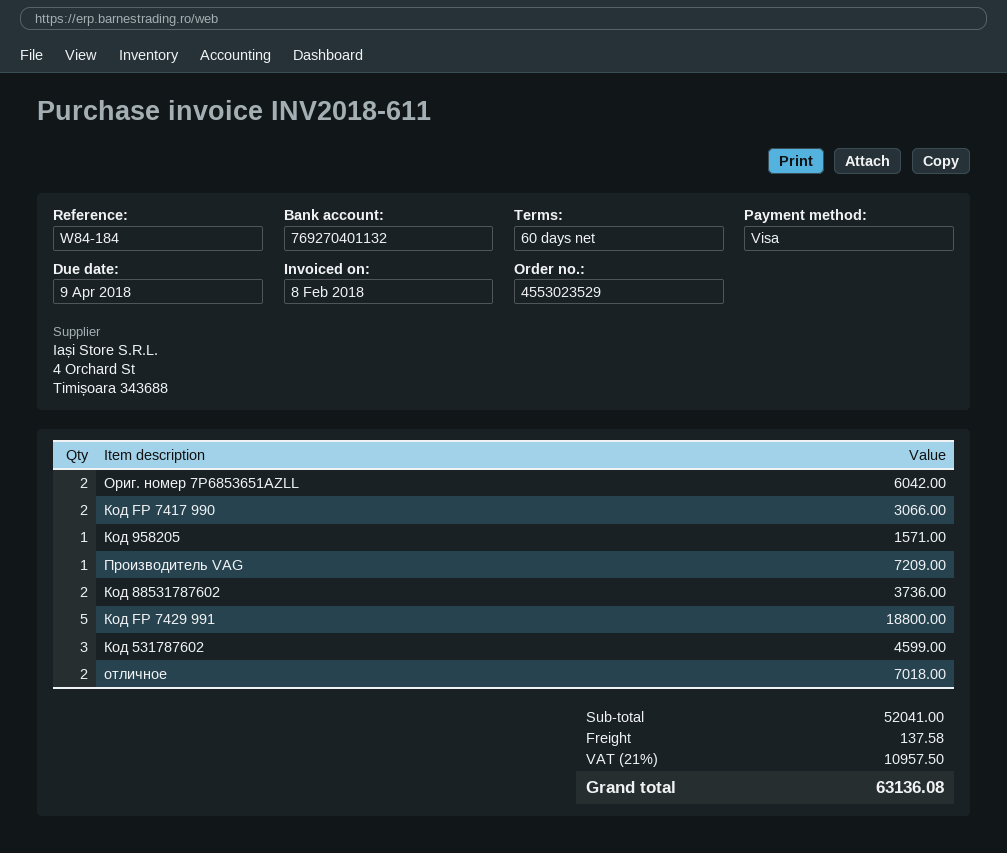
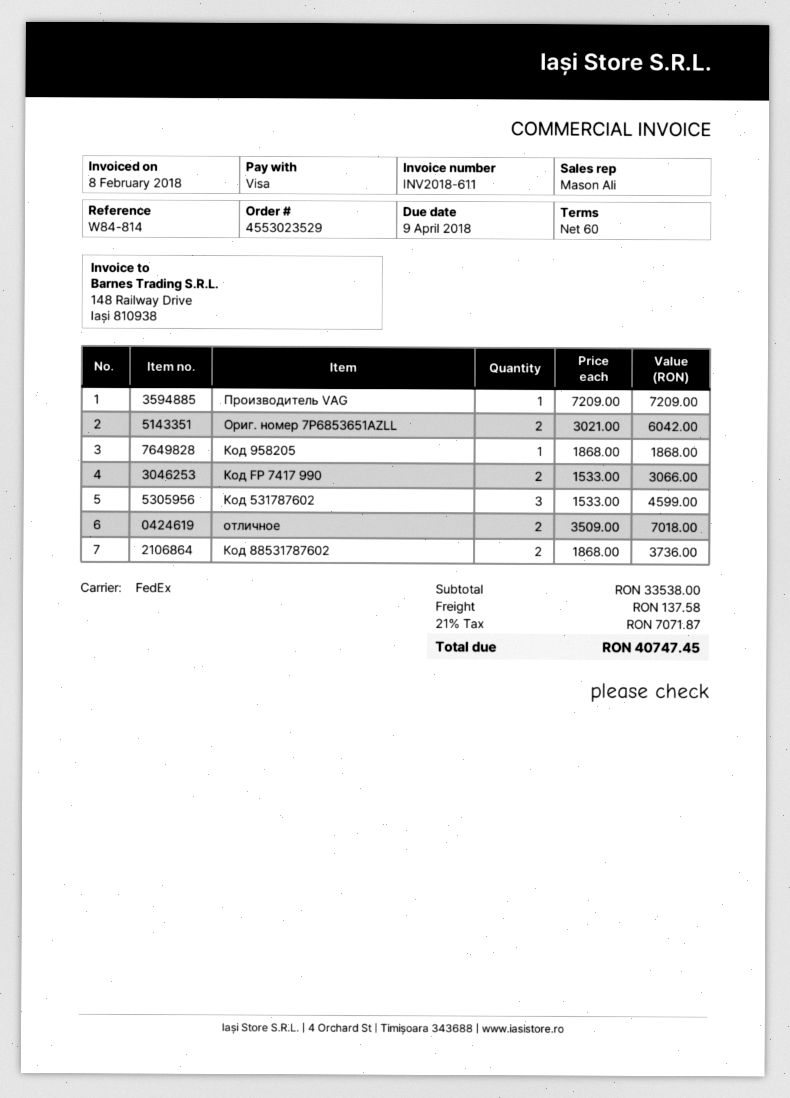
reference: W84-184 -> W84-814
Код 958205: 1 for 1571.00 -> 1 for 1868.00
Код FP 7429 991: 5 for 18800.00 -> none
subtotal: 52041.00 -> 33538.00
tax: 21% = 10957.50 -> 21% = 7071.87
total: 63136.08 -> 40747.45

